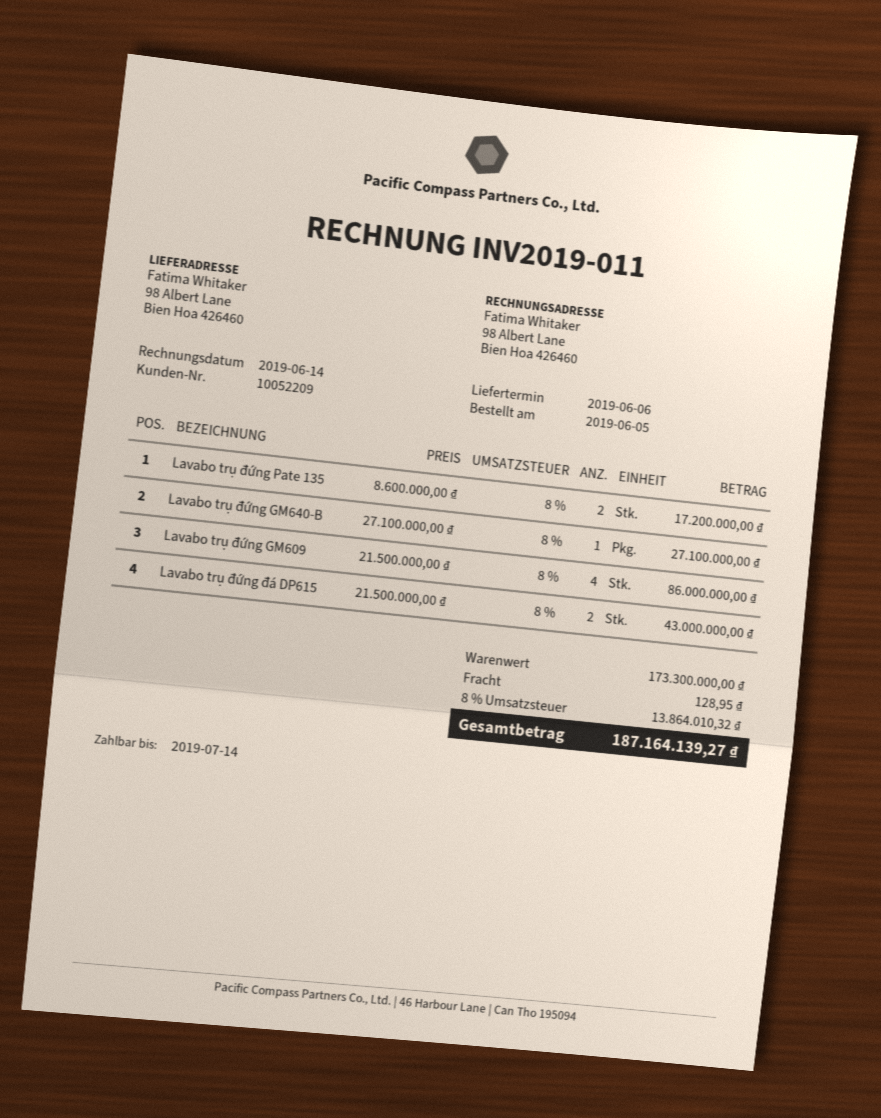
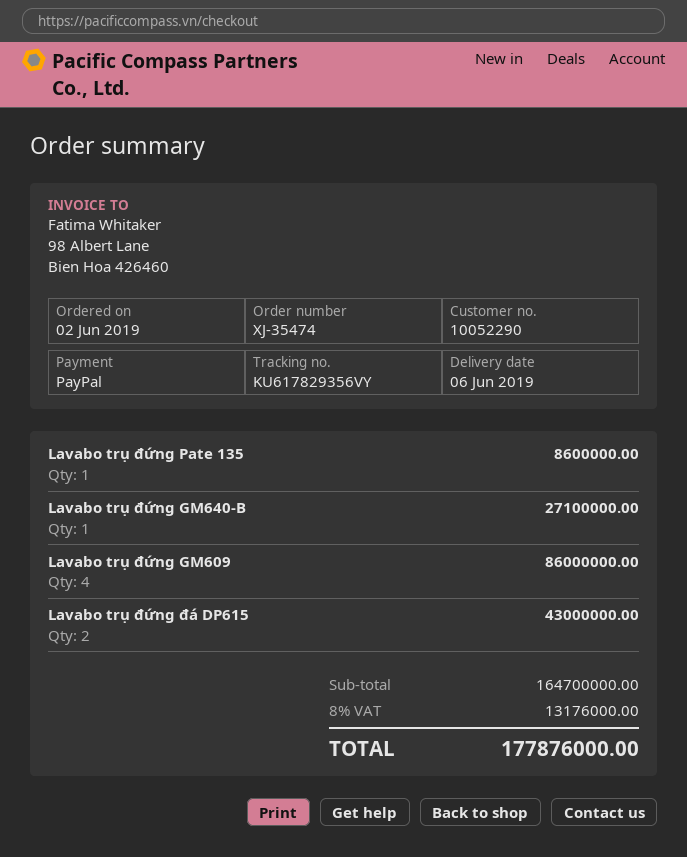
order date: 2019-06-05 -> 2019-06-02
customer number: 10052209 -> 10052290
Lavabo trụ đứng Pate 135: 2 for 17200000.00 -> 1 for 8600000.00
subtotal: 173300000.00 -> 164700000.00
shipping: 128.95 -> none
tax: 8% = 13864010.32 -> 8% = 13176000.00
total: 187164139.27 -> 177876000.00

